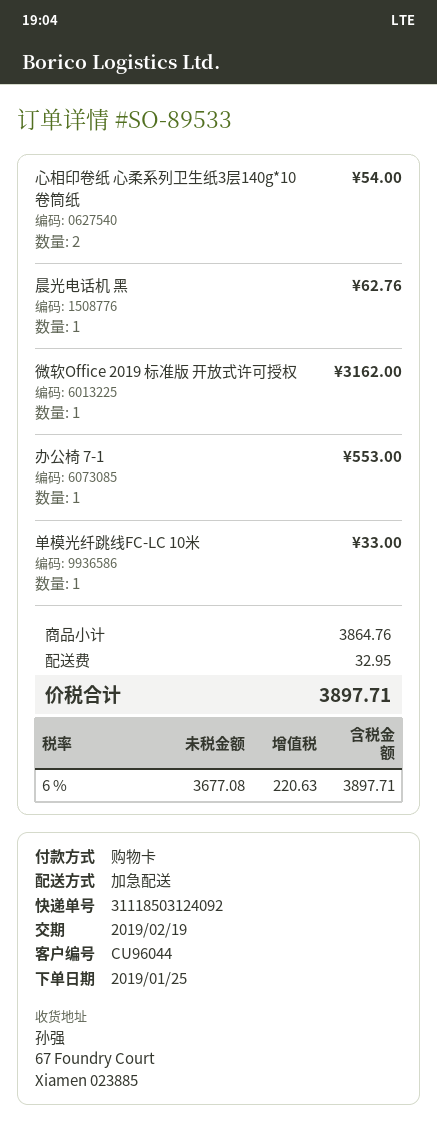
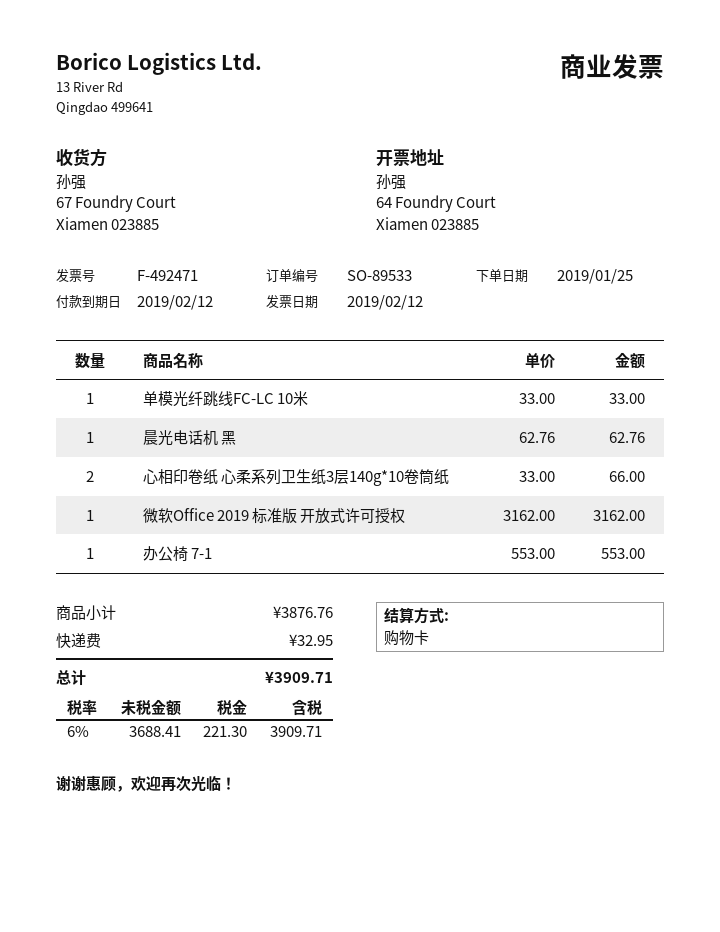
心相印卷纸 心柔系列卫生纸3层140g*10卷筒纸: 2 for 54.00 -> 2 for 66.00
subtotal: 3864.76 -> 3876.76
net: 3677.08 -> 3688.41
tax: 6% = 220.63 -> 6% = 221.30
total: 3897.71 -> 3909.71

